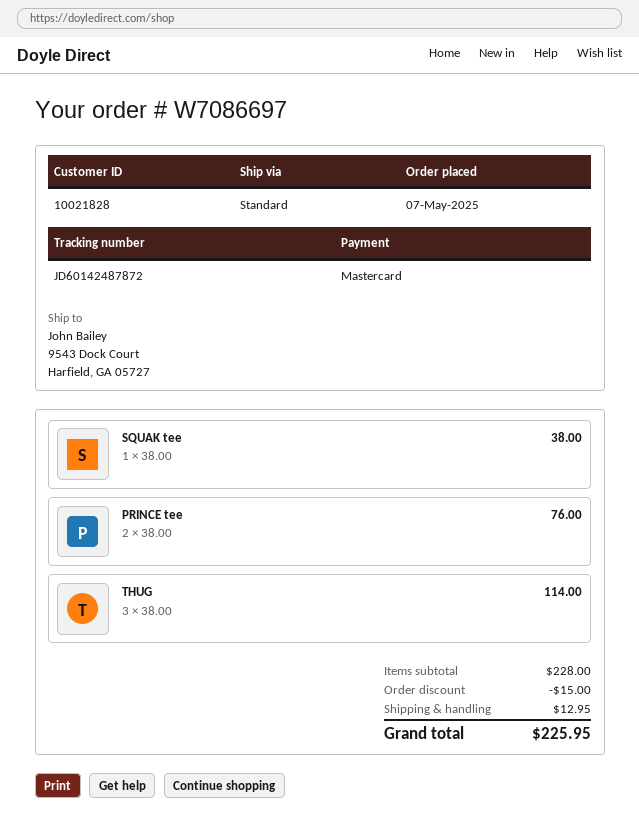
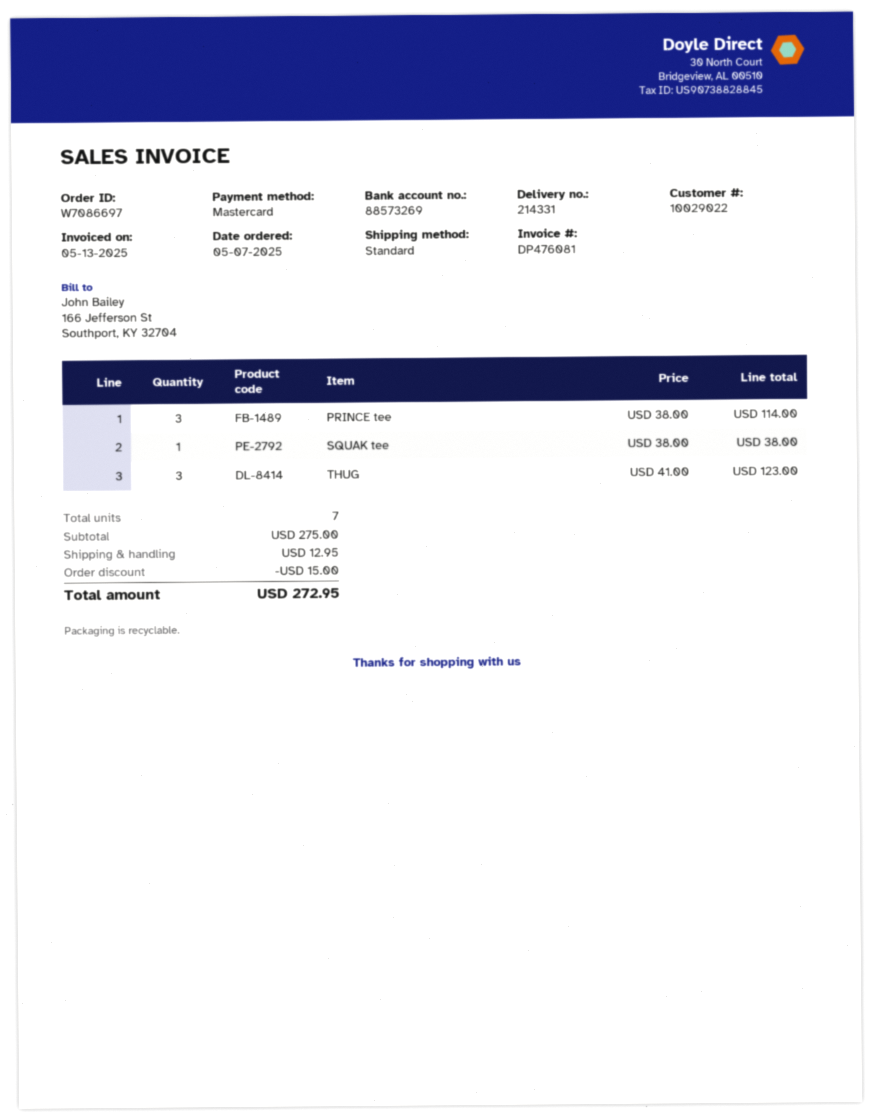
customer number: 10021828 -> 10029022
PRINCE tee: 2 x 38.00 = 76.00 -> 3 x 38.00 = 114.00
THUG: 3 x 38.00 = 114.00 -> 3 x 41.00 = 123.00
subtotal: 228.00 -> 275.00
total: 225.95 -> 272.95

